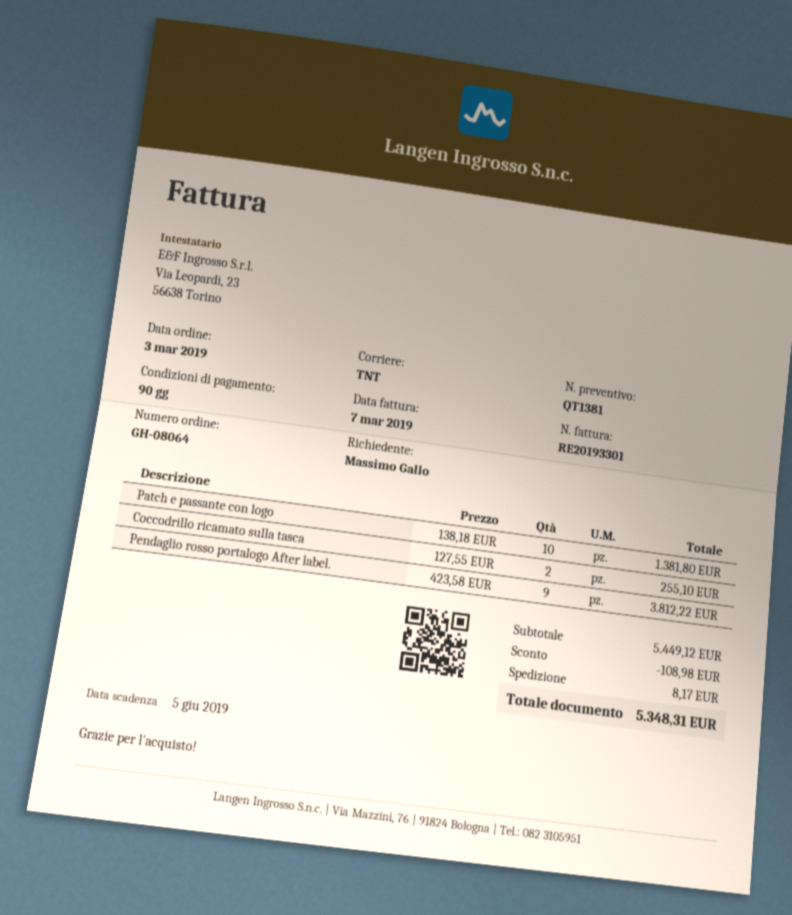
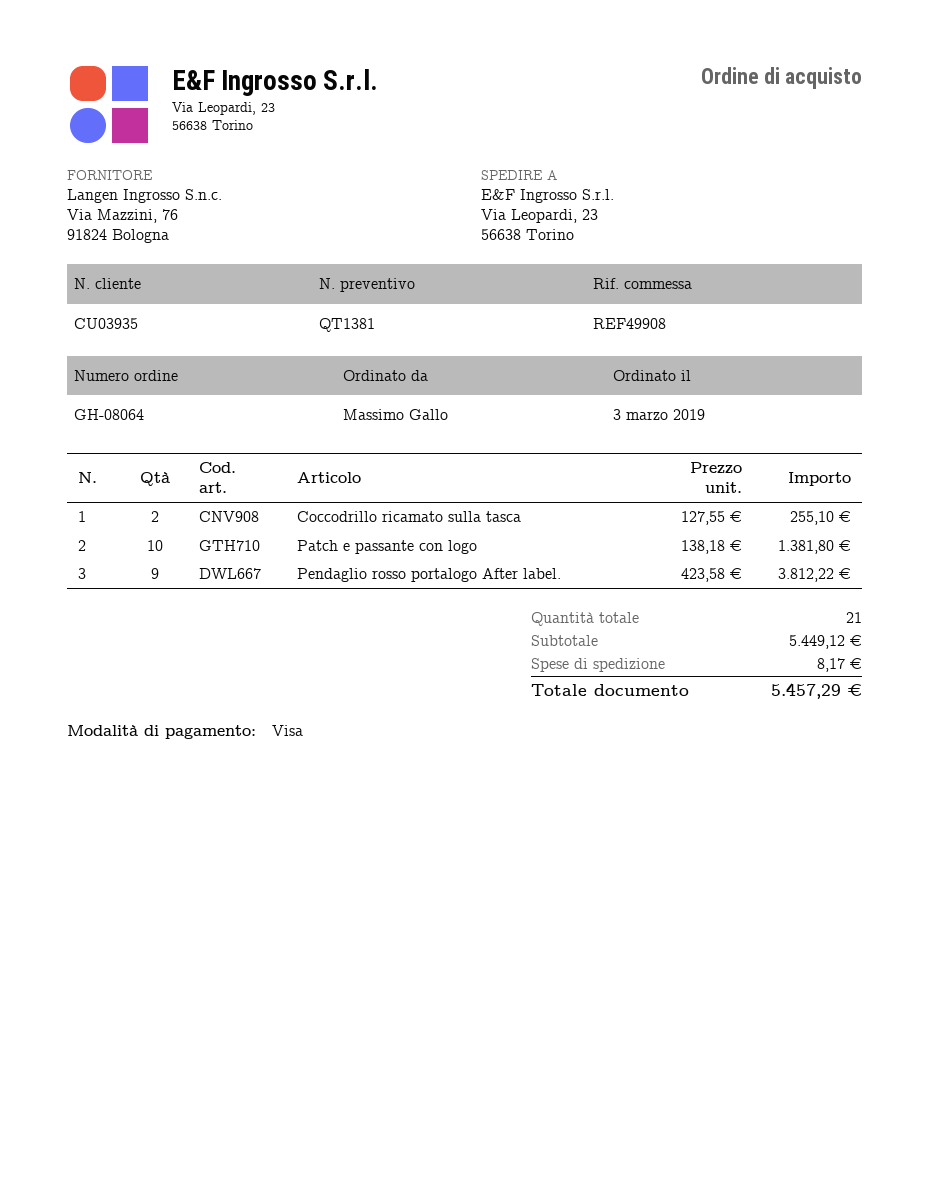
discount: 108.98 -> none
total: 5348.31 -> 5457.29

